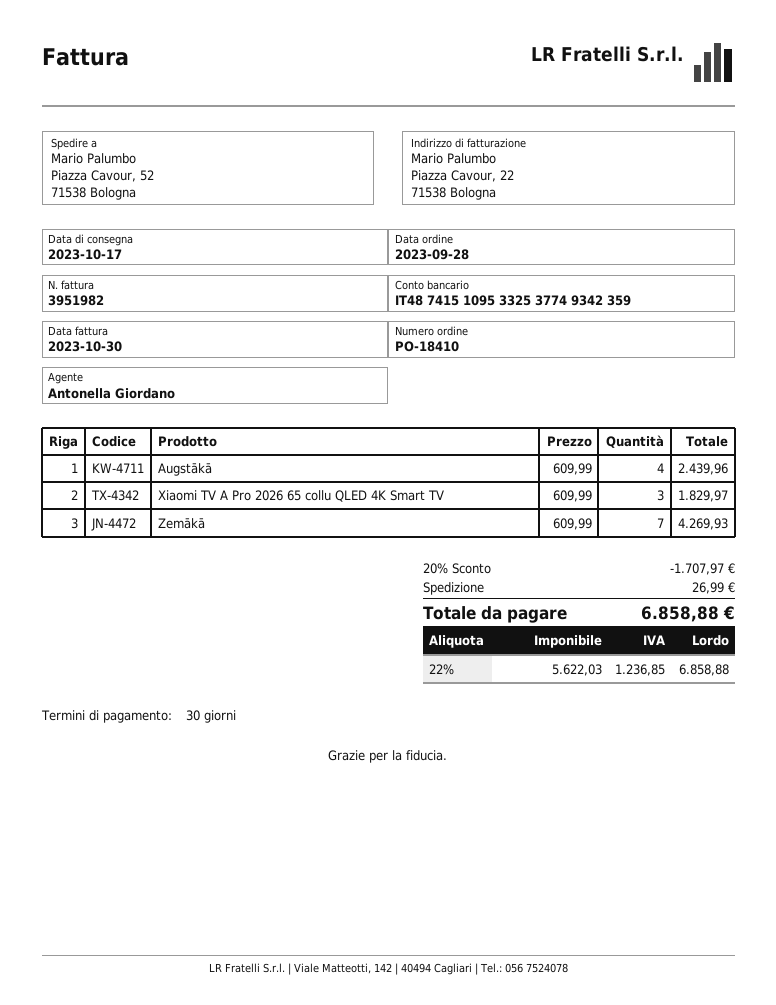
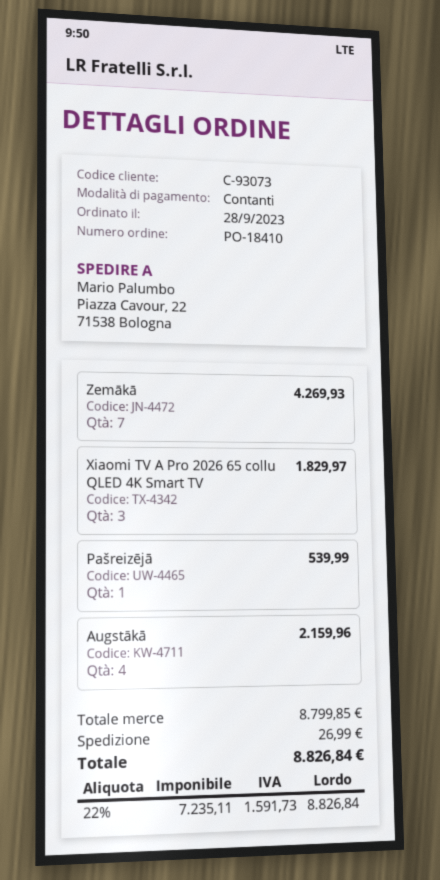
ship to: Piazza Cavour, 52, 71538 Bologna -> Piazza Cavour, 22, 71538 Bologna
Augstākā: 4 for 2439.96 -> 4 for 2159.96
Pašreizējā: none -> 1 for 539.99
discount: 20% = 1707.97 -> none
net: 5622.03 -> 7235.11
tax: 22% = 1236.85 -> 22% = 1591.73
total: 6858.88 -> 8826.84

